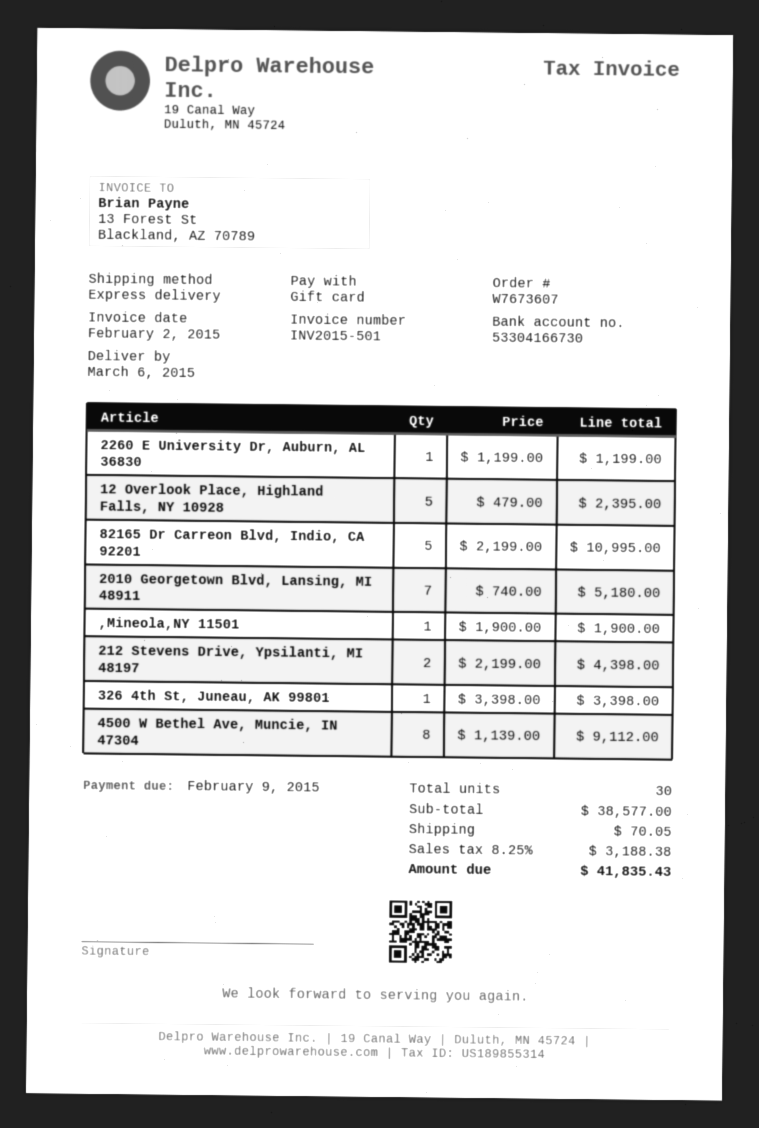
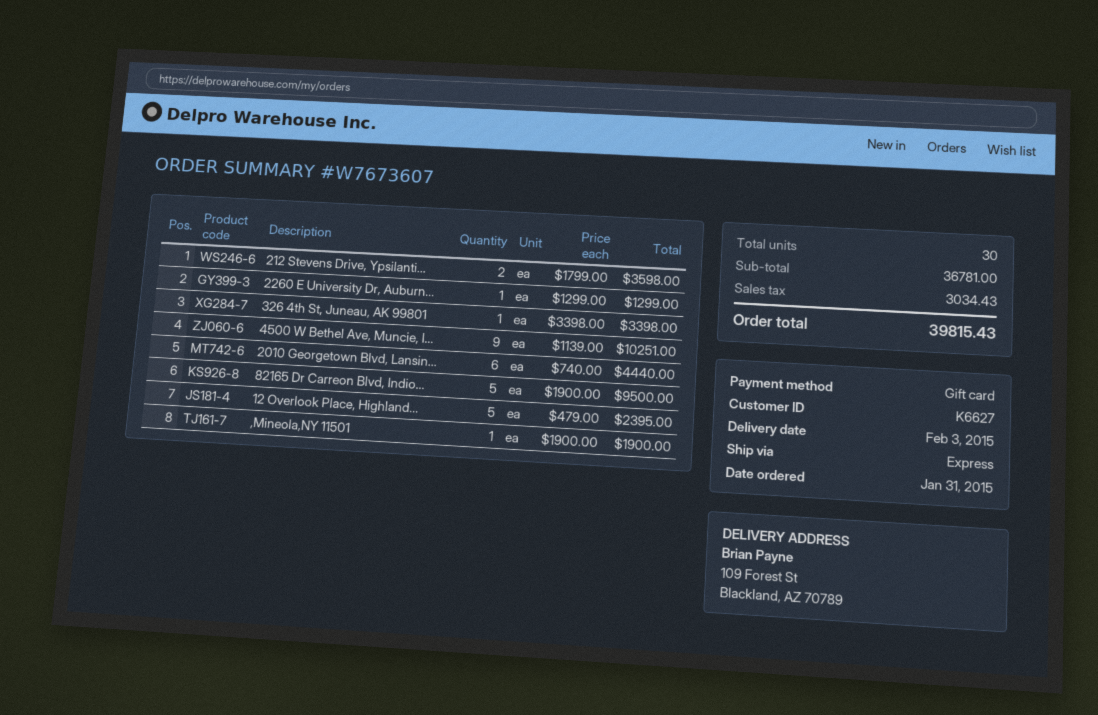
delivery date: 2015-03-06 -> 2015-02-03
2260 E University Dr, Auburn, AL 36830: 1 x 1199.00 = 1199.00 -> 1 x 1299.00 = 1299.00
82165 Dr Carreon Blvd, Indio, CA 92201: 5 x 2199.00 = 10995.00 -> 5 x 1900.00 = 9500.00
2010 Georgetown Blvd, Lansing, MI 48911: 7 x 740.00 = 5180.00 -> 6 x 740.00 = 4440.00
212 Stevens Drive, Ypsilanti, MI 48197: 2 x 2199.00 = 4398.00 -> 2 x 1799.00 = 3598.00
4500 W Bethel Ave, Muncie, IN 47304: 8 x 1139.00 = 9112.00 -> 9 x 1139.00 = 10251.00
subtotal: 38577.00 -> 36781.00
shipping: 70.05 -> none
tax: 3188.38 -> 3034.43
total: 41835.43 -> 39815.43

